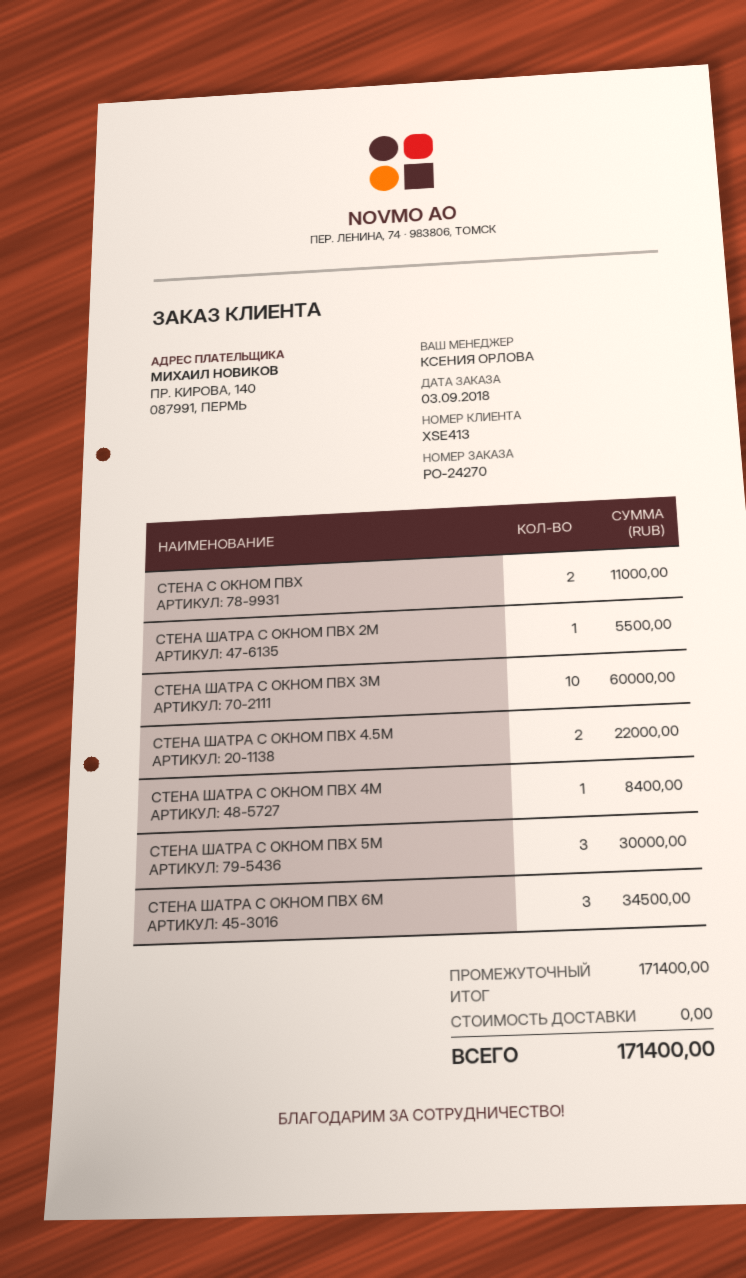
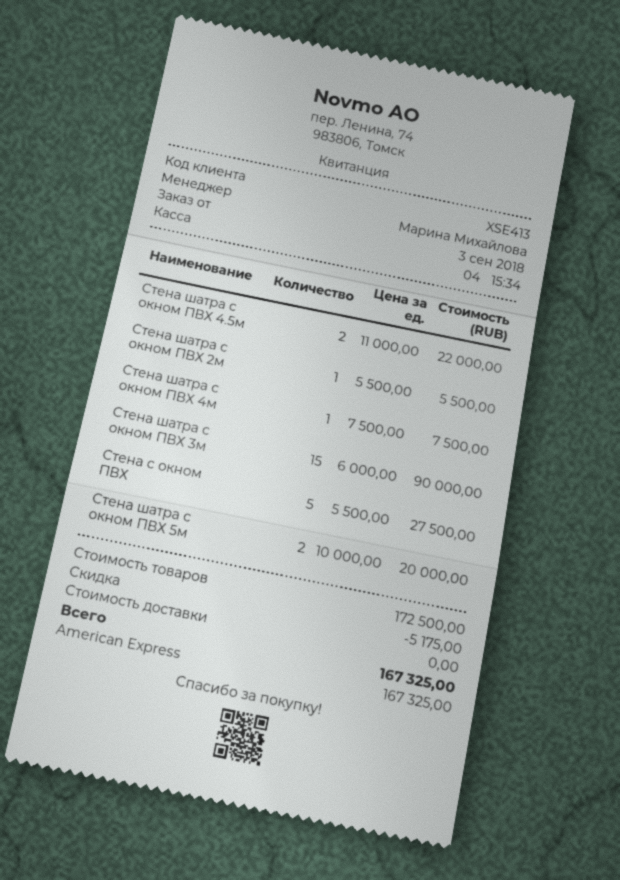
sales rep: КСЕНИЯ ОРЛОВА -> Марина Михайлова
СТЕНА С ОКНОМ ПВХ: 2 for 11000.00 -> 5 for 27500.00
СТЕНА ШАТРА С ОКНОМ ПВХ 3М: 10 for 60000.00 -> 15 for 90000.00
СТЕНА ШАТРА С ОКНОМ ПВХ 4М: 1 for 8400.00 -> 1 for 7500.00
СТЕНА ШАТРА С ОКНОМ ПВХ 5М: 3 for 30000.00 -> 2 for 20000.00
СТЕНА ШАТРА С ОКНОМ ПВХ 6М: 3 for 34500.00 -> none
subtotal: 171400.00 -> 172500.00
discount: none -> 5175.00
total: 171400.00 -> 167325.00

